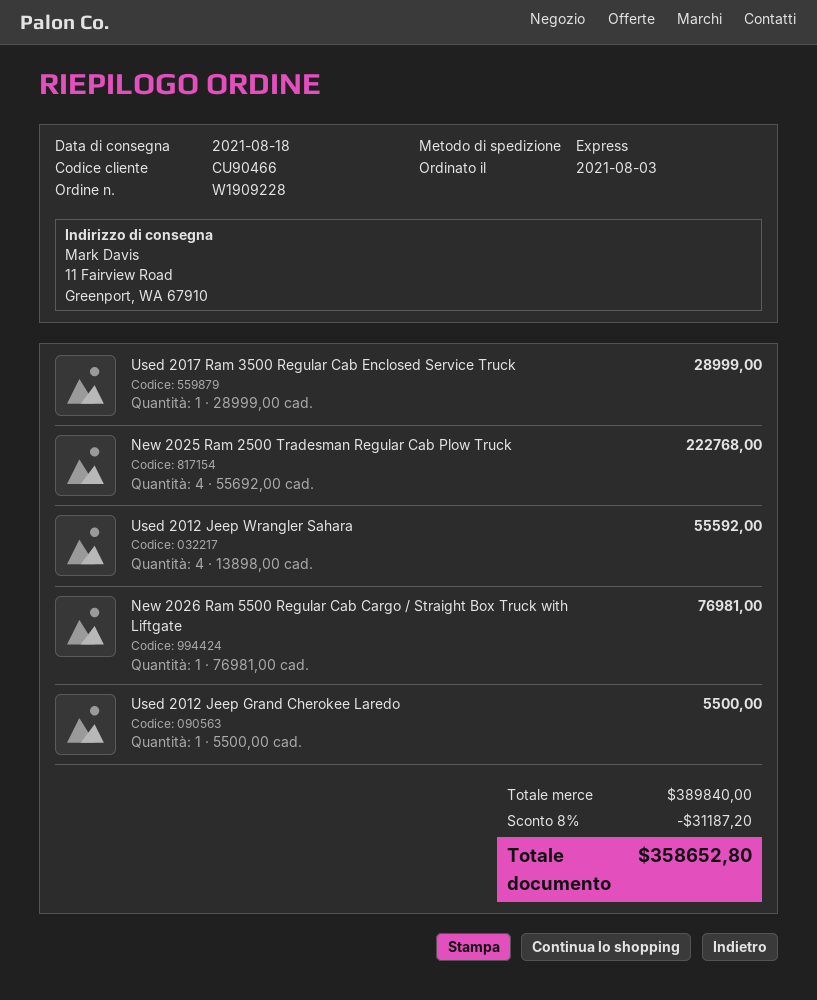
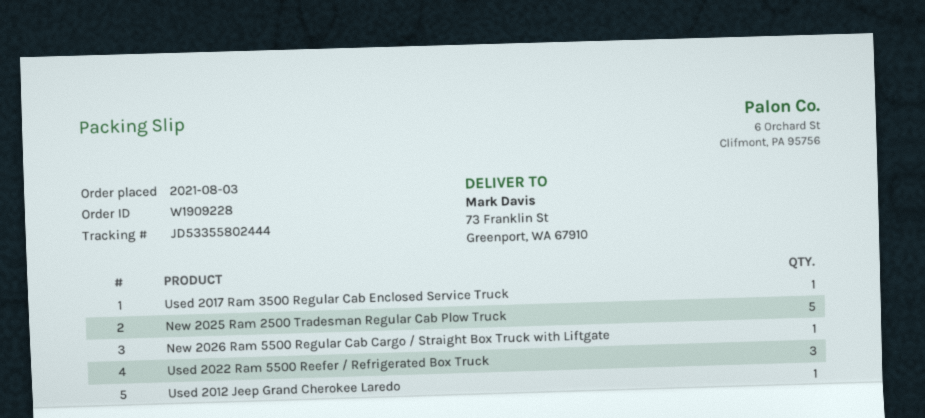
ship to: 11 Fairview Road, Greenport, WA 67910 -> 73 Franklin St, Greenport, WA 67910
New 2025 Ram 2500 Tradesman Regular Cab Plow Truck: 4 -> 5
Used 2012 Jeep Wrangler Sahara: 4 -> none
Used 2022 Ram 5500 Reefer / Refrigerated Box Truck: none -> 3

